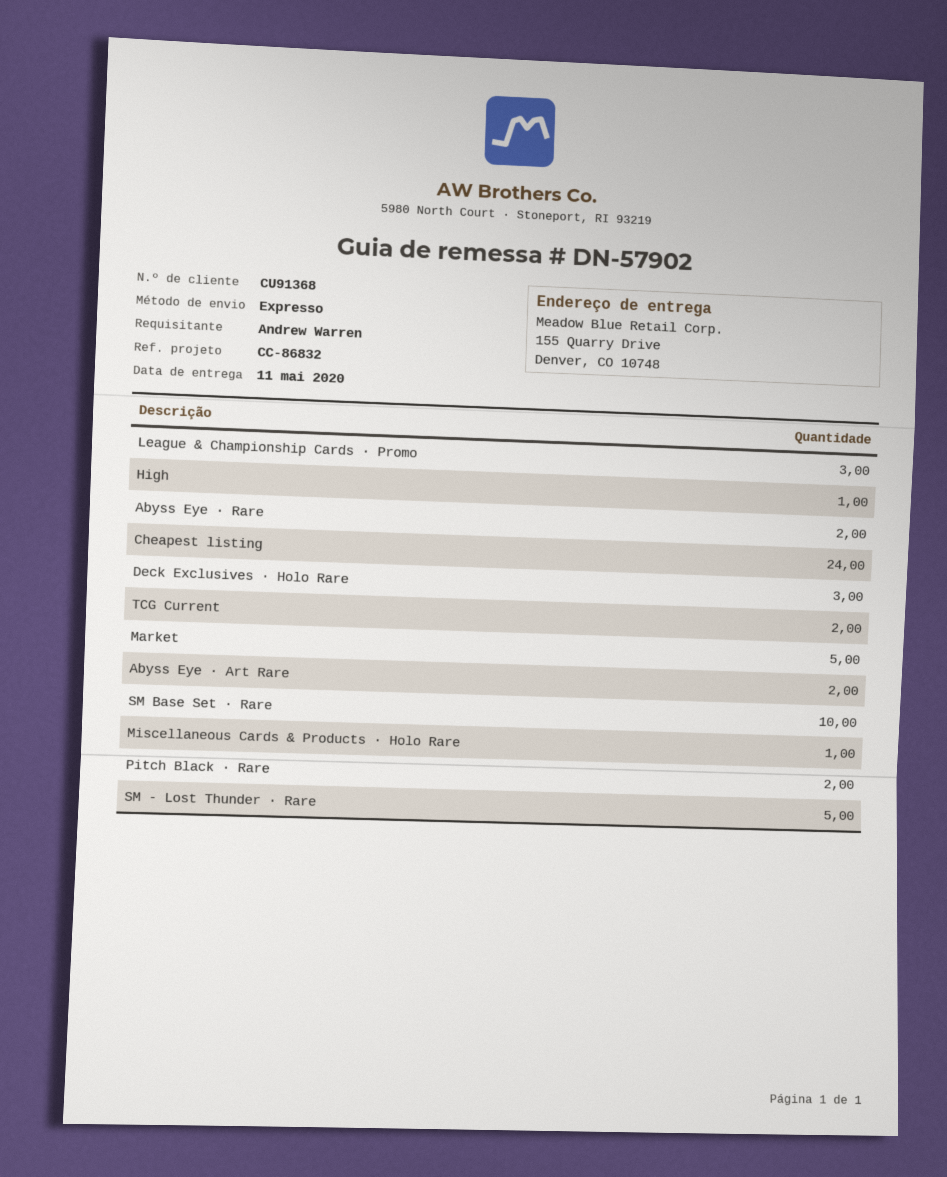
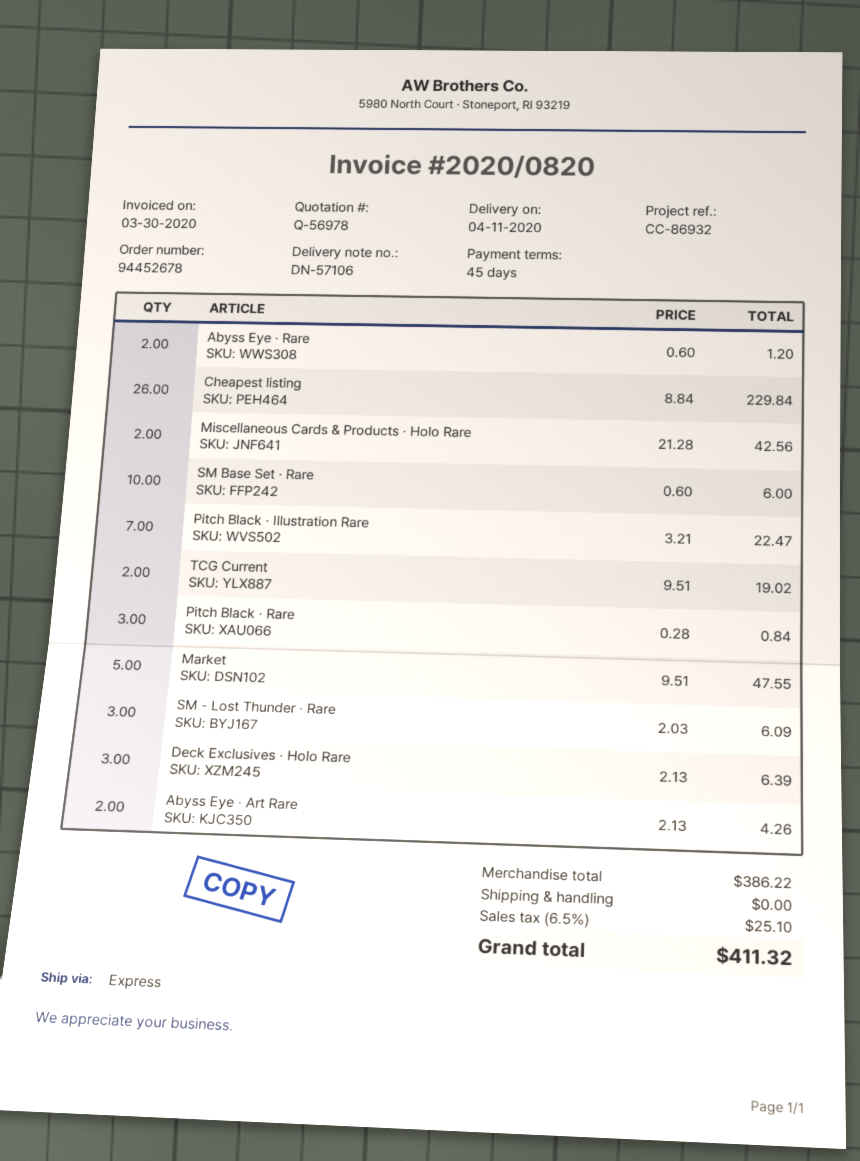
delivery note number: DN-57902 -> DN-57106
delivery date: 2020-05-11 -> 2020-04-11
reference: CC-86832 -> CC-86932
League & Championship Cards · Promo: 3 -> none
High: 1 -> none
Cheapest listing: 24 -> 26
Miscellaneous Cards & Products · Holo Rare: 1 -> 2
Pitch Black · Rare: 2 -> 3
SM - Lost Thunder · Rare: 5 -> 3
Pitch Black · Illustration Rare: none -> 7

